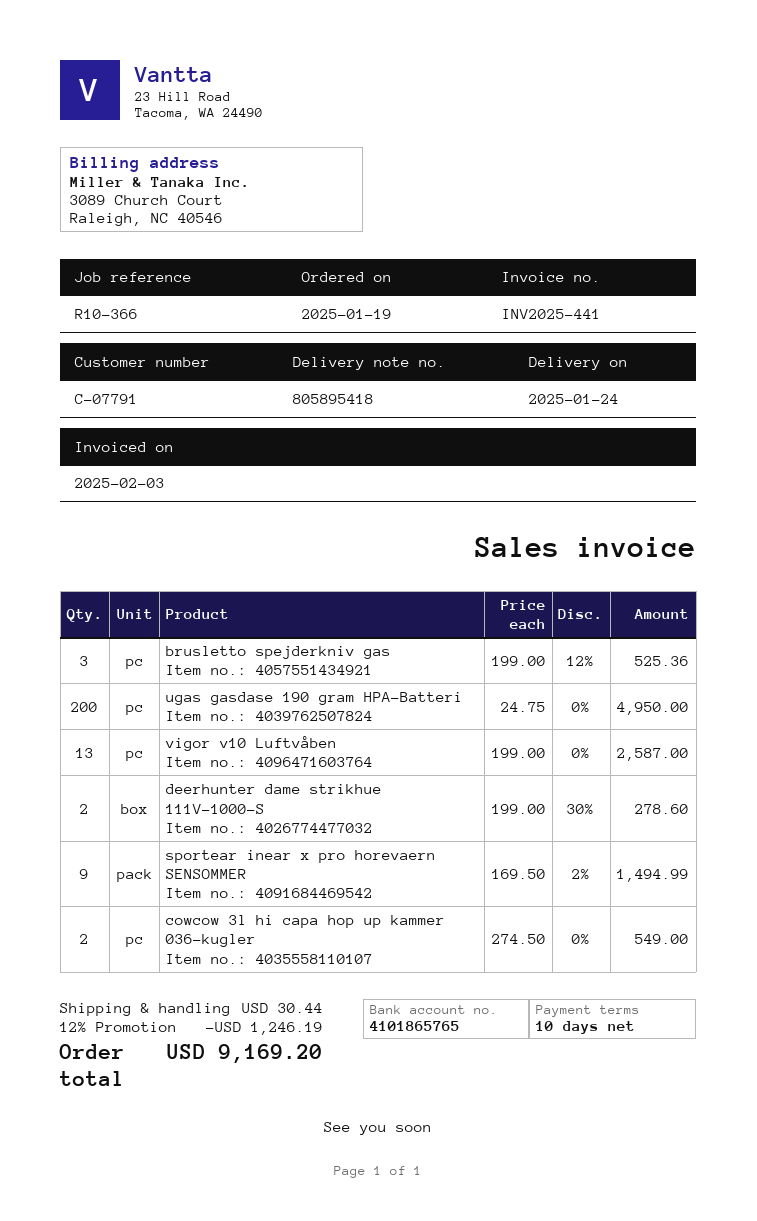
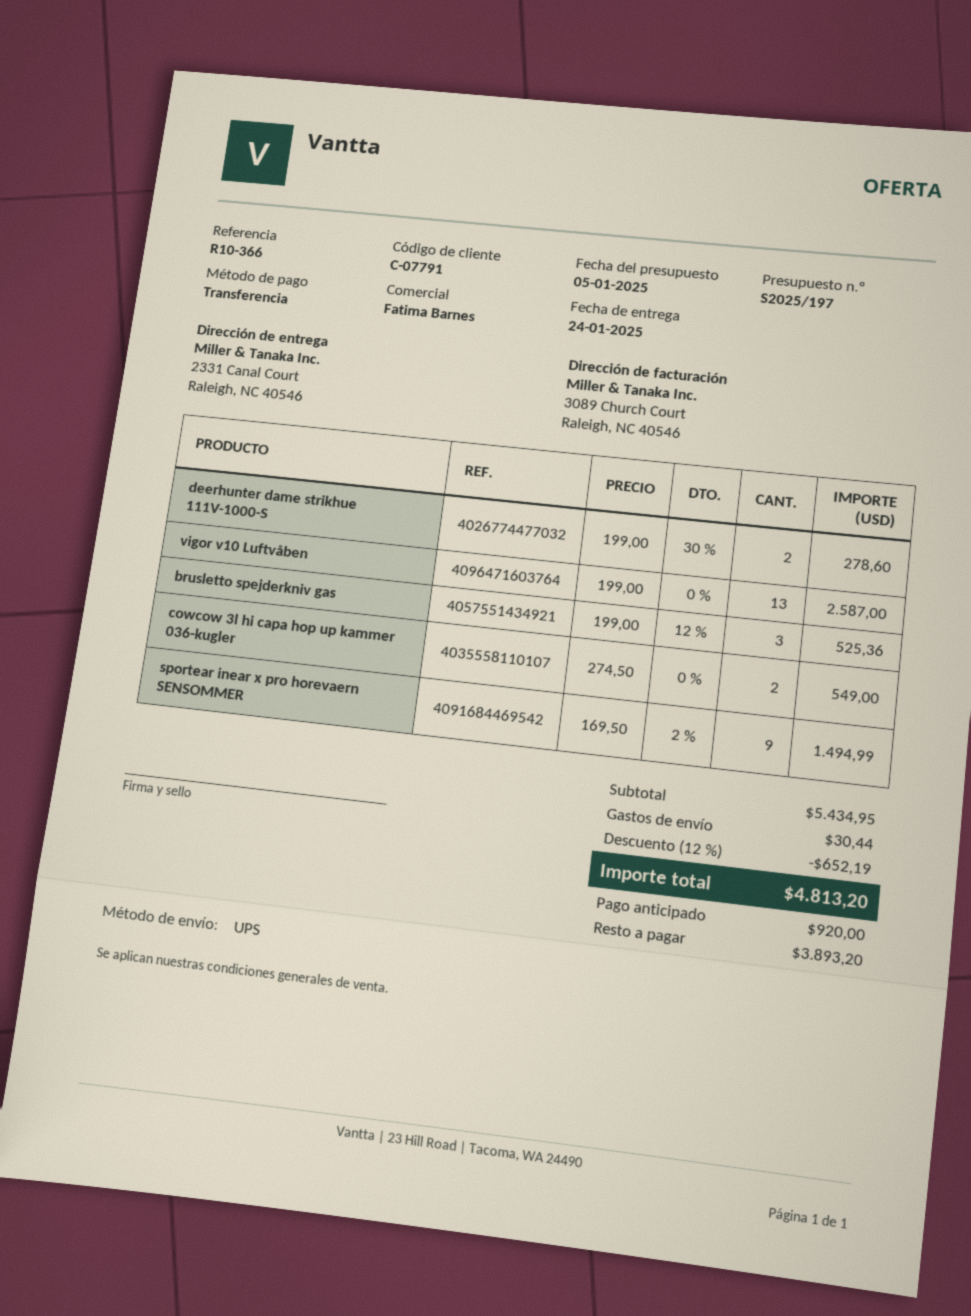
ugas gasdase 190 gram HPA-Batteri: 200 x 24.75 = 4950.00 -> none
discount: 12% = 1246.19 -> 12% = 652.19
total: 9169.20 -> 4813.20

